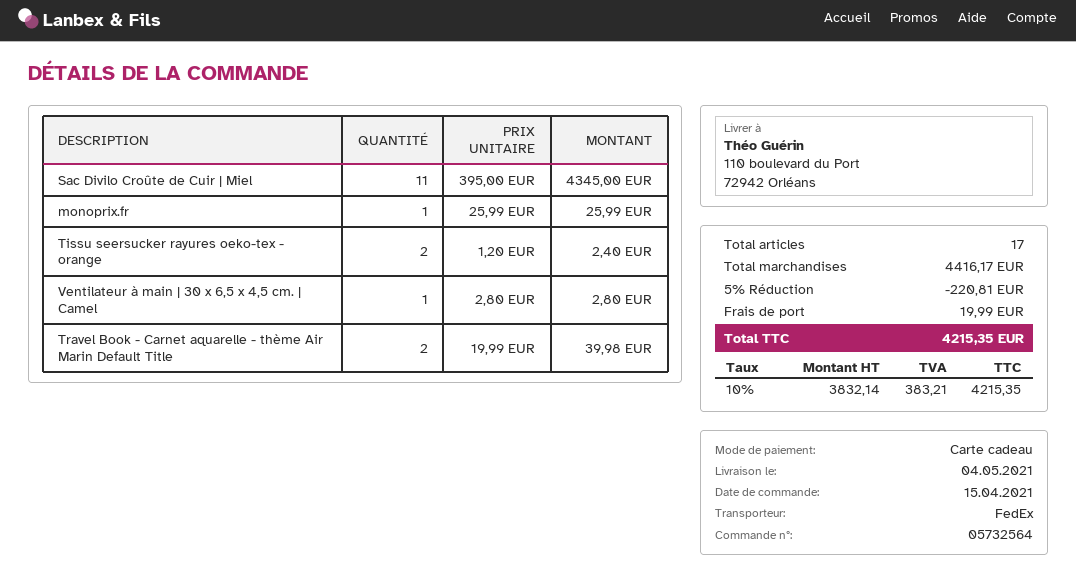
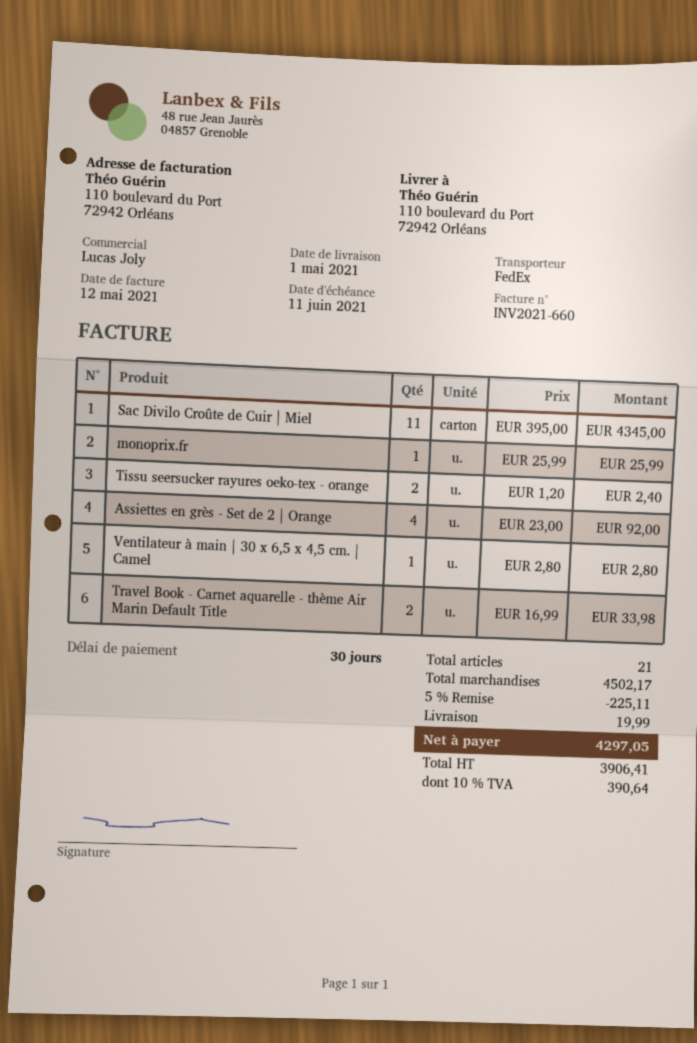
delivery date: 2021-05-04 -> 2021-05-01
Travel Book - Carnet aquarelle - thème Air Marin Default Title: 2 x 19.99 = 39.98 -> 2 x 16.99 = 33.98
Assiettes en grès - Set de 2 | Orange: none -> 4 x 23.00 = 92.00
total quantity: 17 -> 21
subtotal: 4416.17 -> 4502.17
discount: 5% = 220.81 -> 5% = 225.11
net: 3832.14 -> 3906.41
tax: 10% = 383.21 -> 10% = 390.64
total: 4215.35 -> 4297.05

